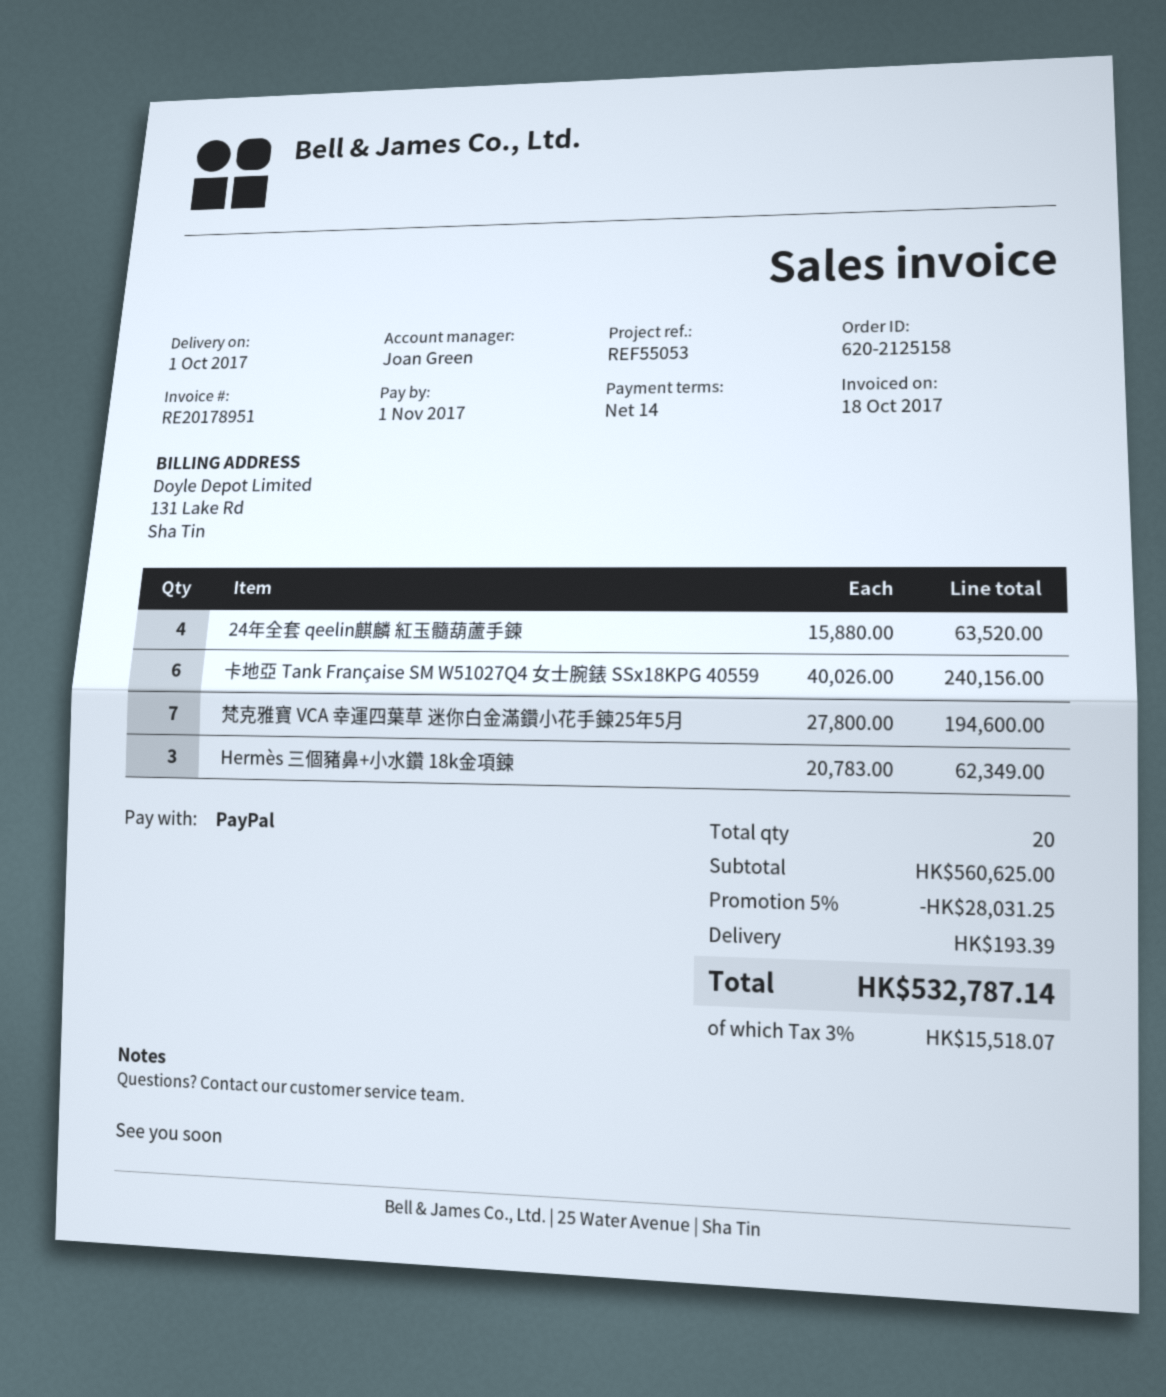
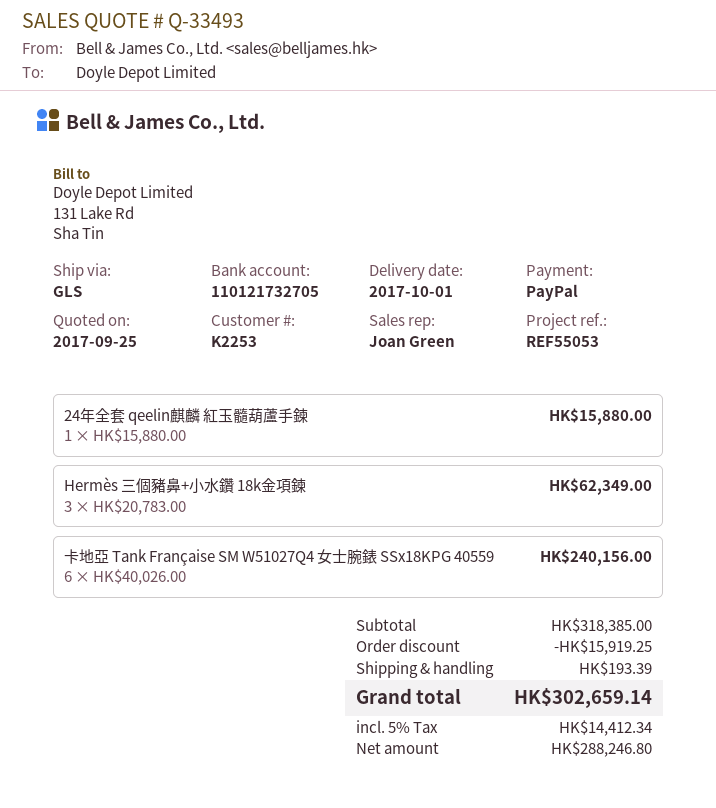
24年全套 qeelin麒麟 紅玉髓葫蘆手鍊: 4 x 15880.00 = 63520.00 -> 1 x 15880.00 = 15880.00
梵克雅寶 VCA 幸運四葉草 迷你白金滿鑽小花手鍊25年5月: 7 x 27800.00 = 194600.00 -> none
subtotal: 560625.00 -> 318385.00
discount: 28031.25 -> 15919.25
tax: 3% = 15518.07 -> 5% = 14412.34
total: 532787.14 -> 302659.14

